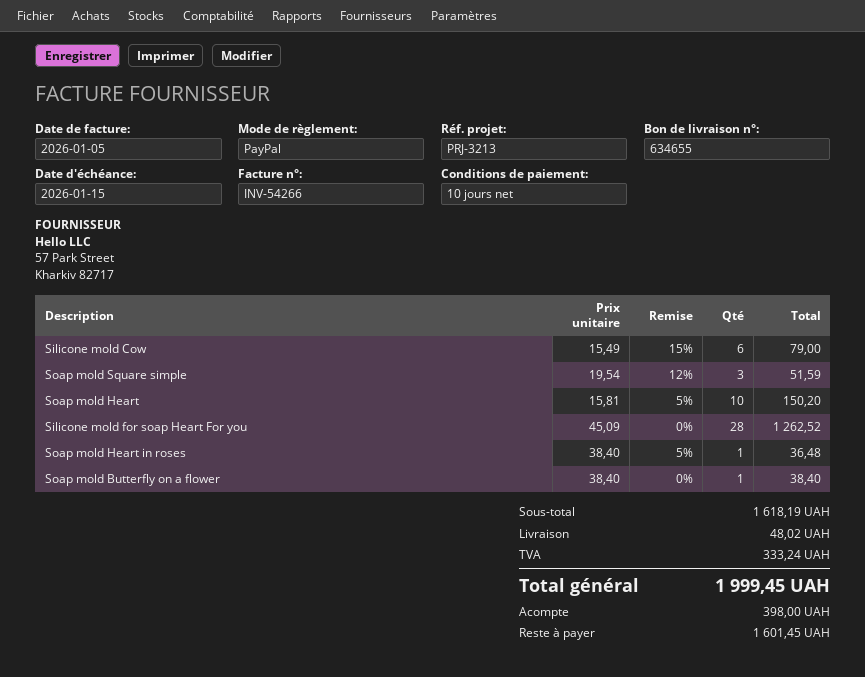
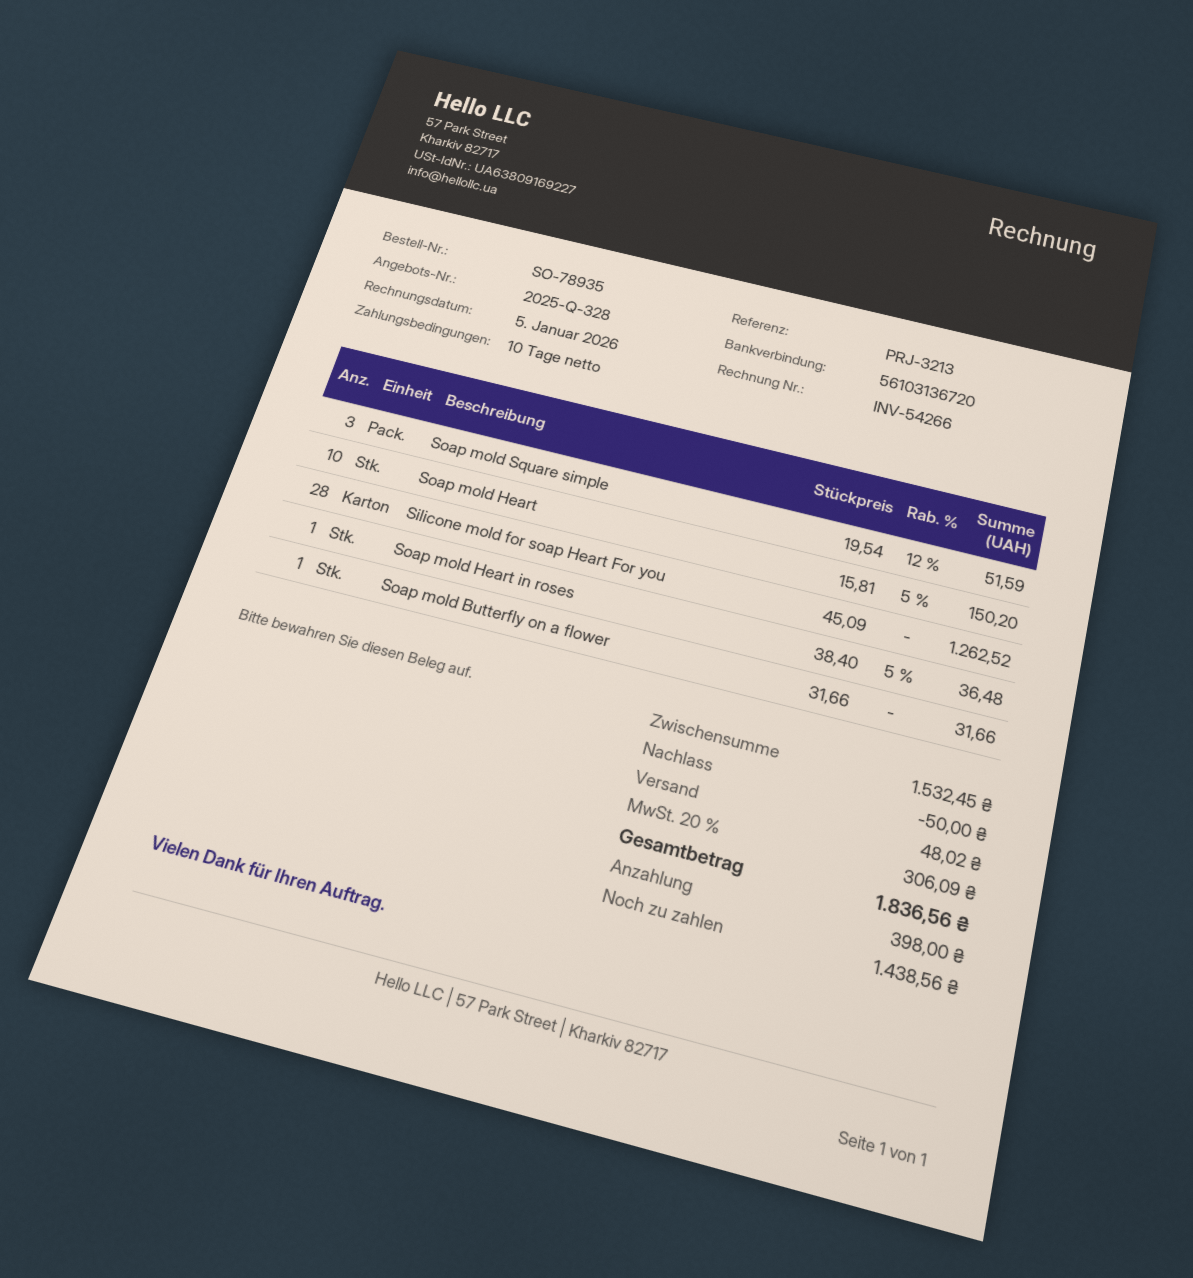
Silicone mold Cow: 6 x 15.49 - 15% = 79.00 -> none
Soap mold Butterfly on a flower: 1 x 38.40 = 38.40 -> 1 x 31.66 = 31.66
subtotal: 1618.19 -> 1532.45
discount: none -> 50.00
tax: 333.24 -> 306.09
total: 1999.45 -> 1836.56
balance: 1601.45 -> 1438.56

